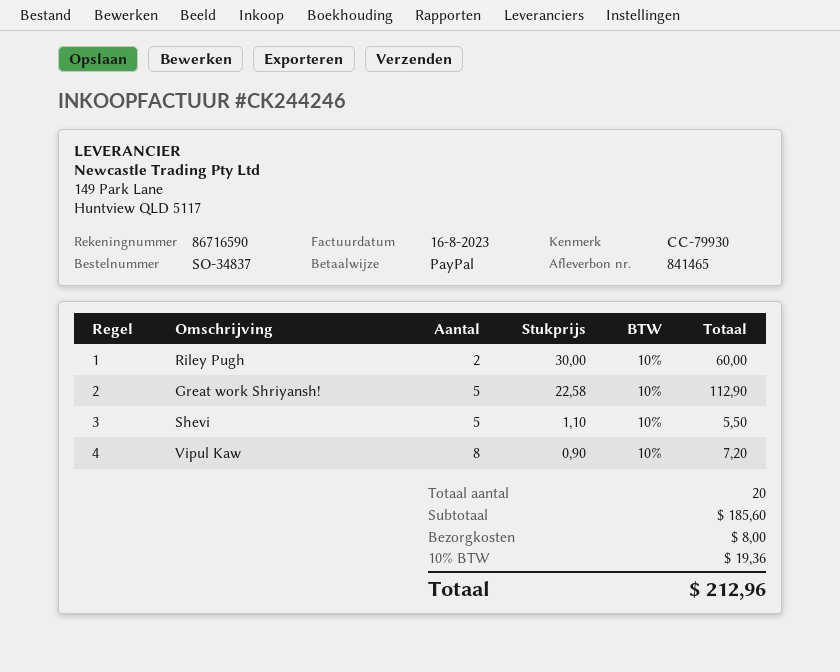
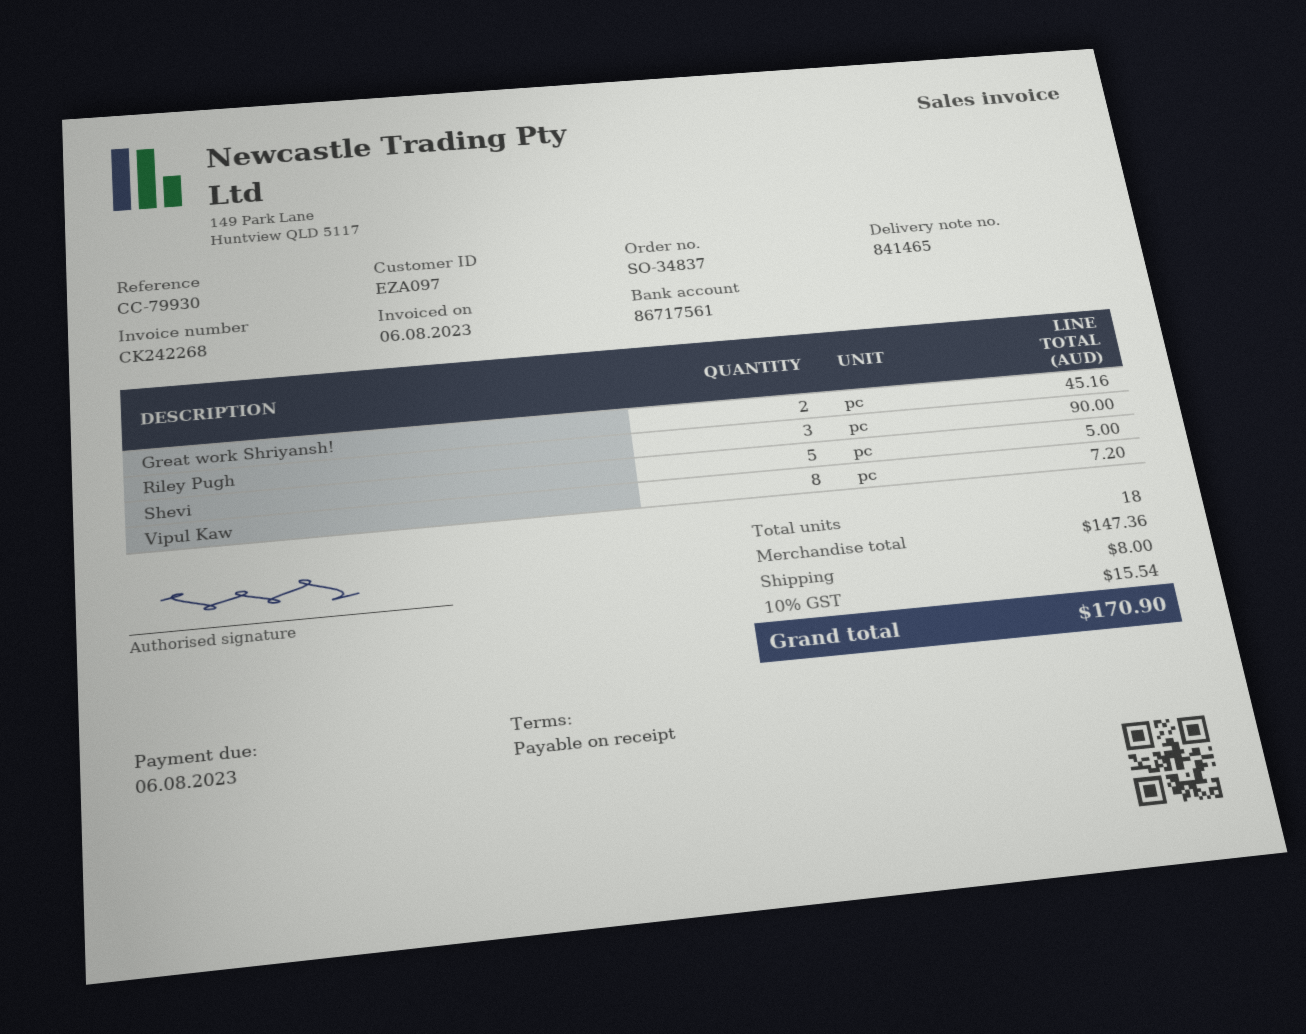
invoice number: CK244246 -> CK242268
invoice date: 2023-08-16 -> 2023-08-06
bank account: 86716590 -> 86717561
Riley Pugh: 2 for 60.00 -> 3 for 90.00
Great work Shriyansh!: 5 for 112.90 -> 2 for 45.16
Shevi: 5 for 5.50 -> 5 for 5.00
total quantity: 20 -> 18
subtotal: 185.60 -> 147.36
tax: 10% = 19.36 -> 10% = 15.54
total: 212.96 -> 170.90

